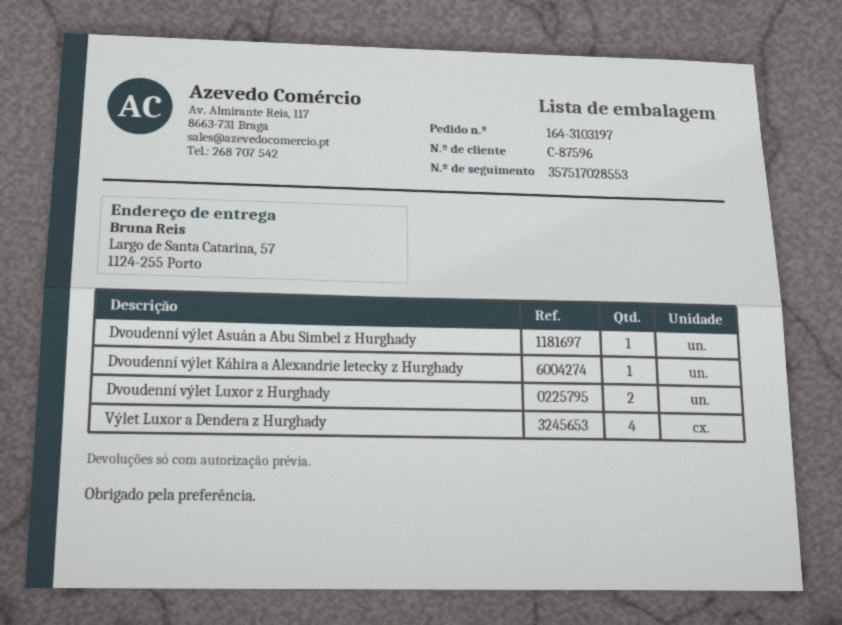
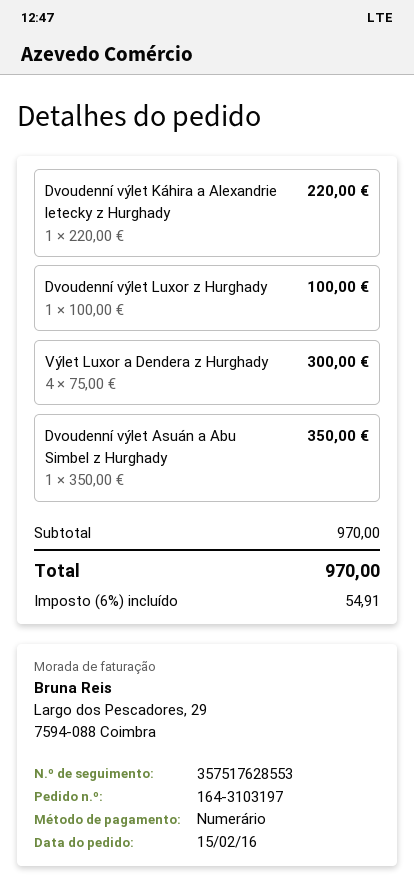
tracking number: 357517028553 -> 357517628553
Dvoudenní výlet Luxor z Hurghady: 2 -> 1

